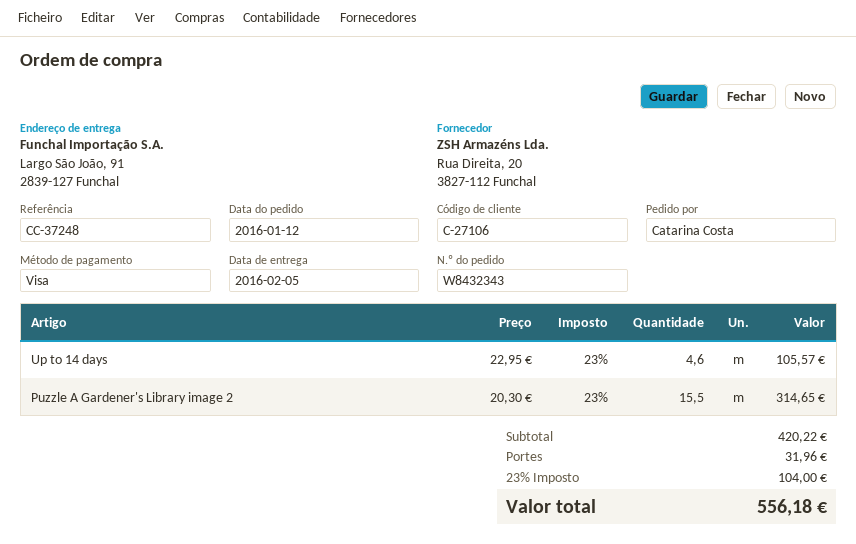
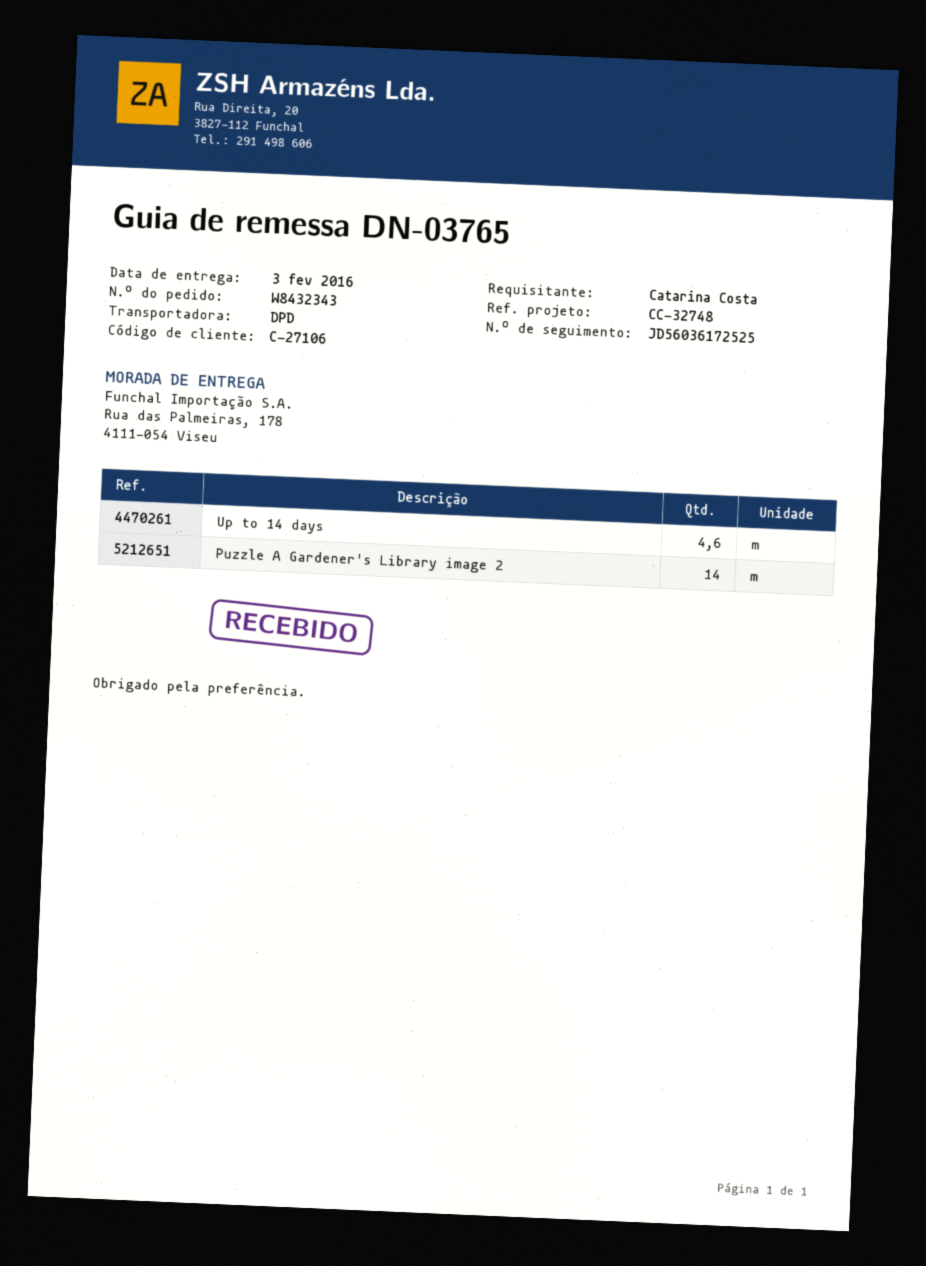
delivery date: 2016-02-05 -> 2016-02-03
reference: CC-37248 -> CC-32748
ship to: Largo São João, 91, 2839-127 Funchal -> Rua das Palmeiras, 178, 4111-054 Viseu
Puzzle A Gardener's Library image 2: 15.5 -> 14

